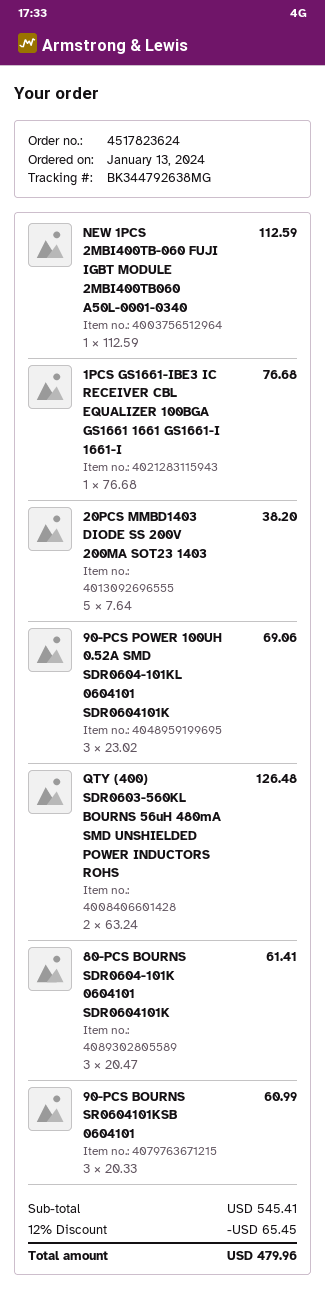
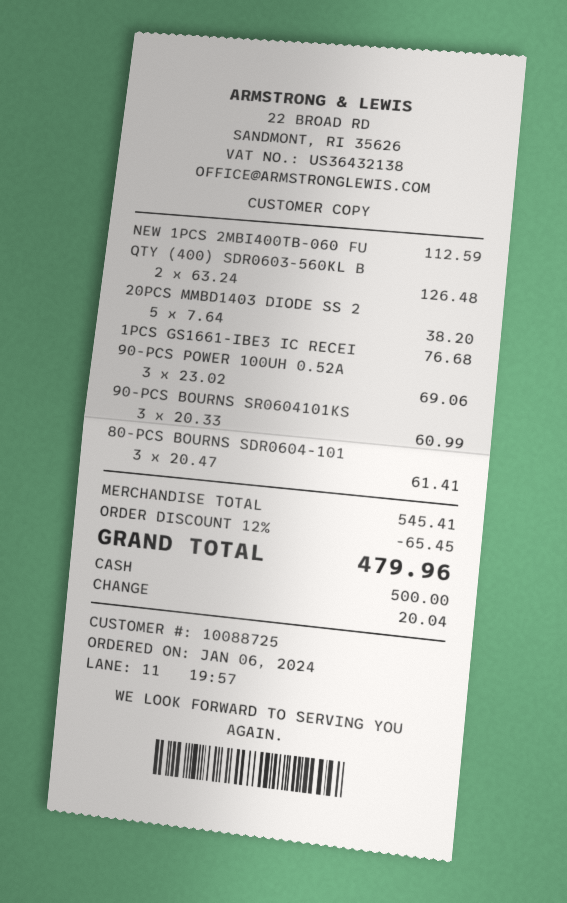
order date: 2024-01-13 -> 2024-01-06

